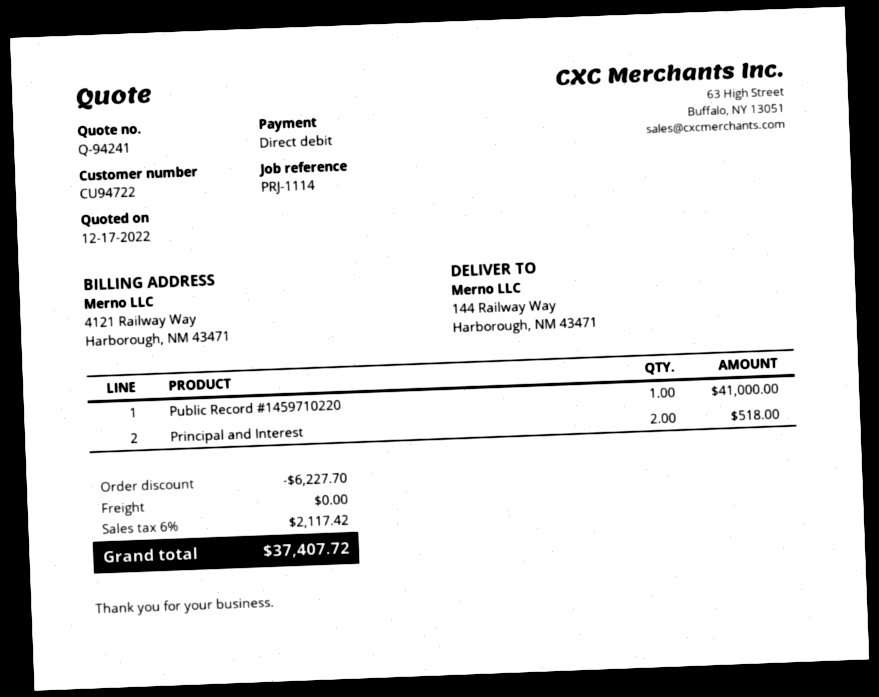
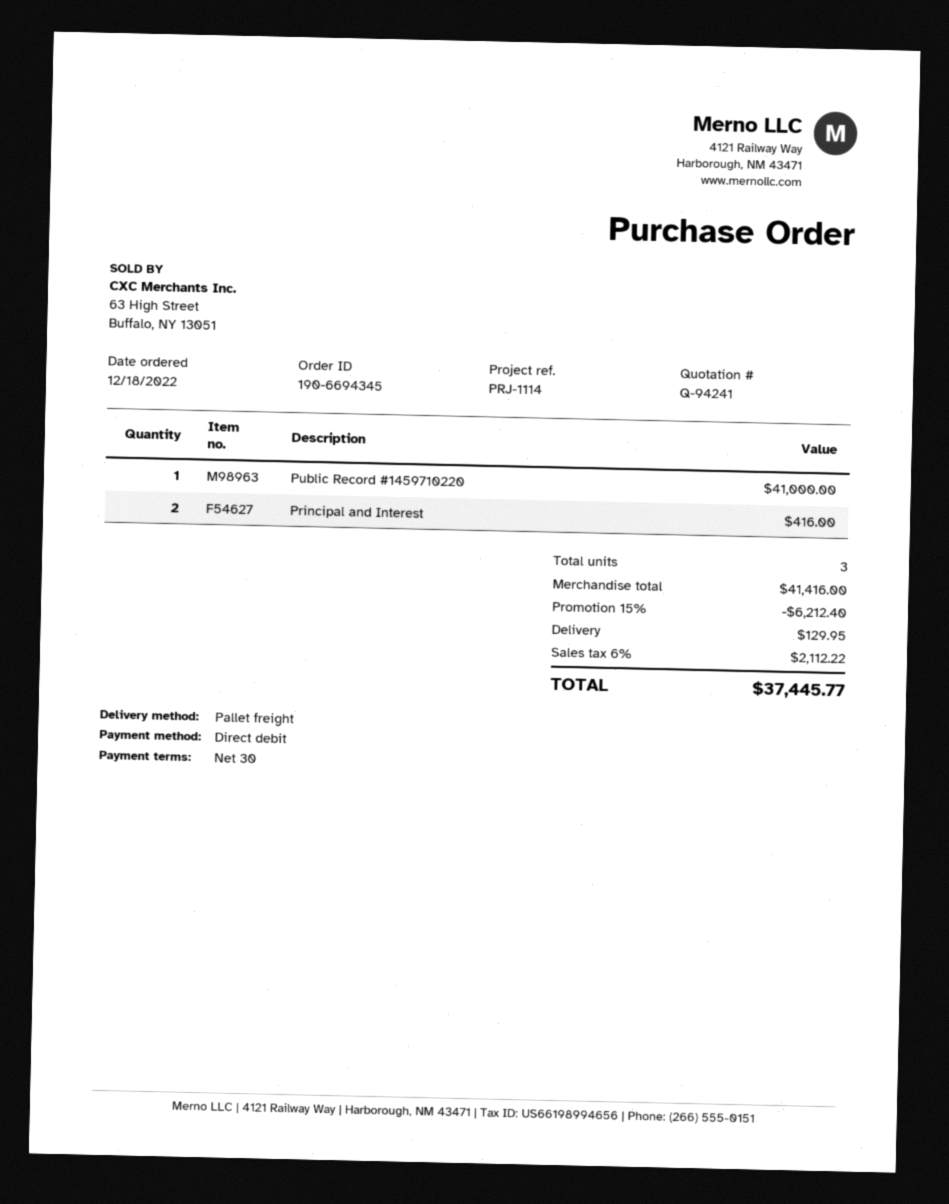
Principal and Interest: 2 for 518.00 -> 2 for 416.00
discount: 6227.70 -> 6212.40
shipping: 0.00 -> 129.95
tax: 6% = 2117.42 -> 6% = 2112.22
total: 37407.72 -> 37445.77

